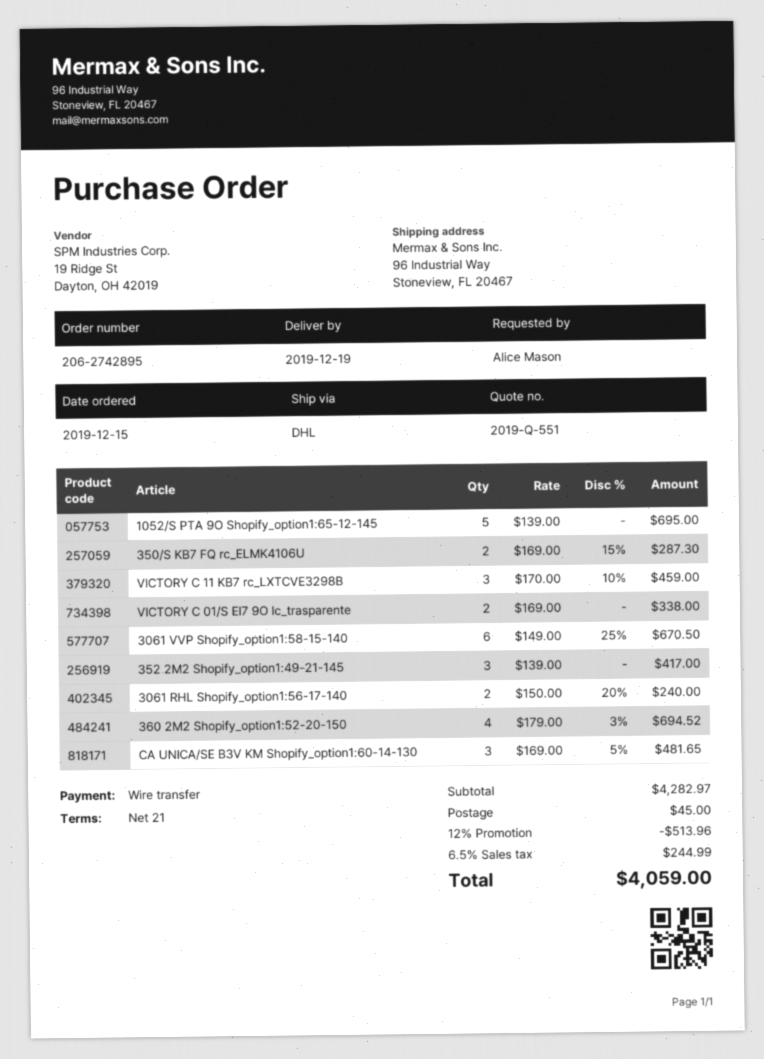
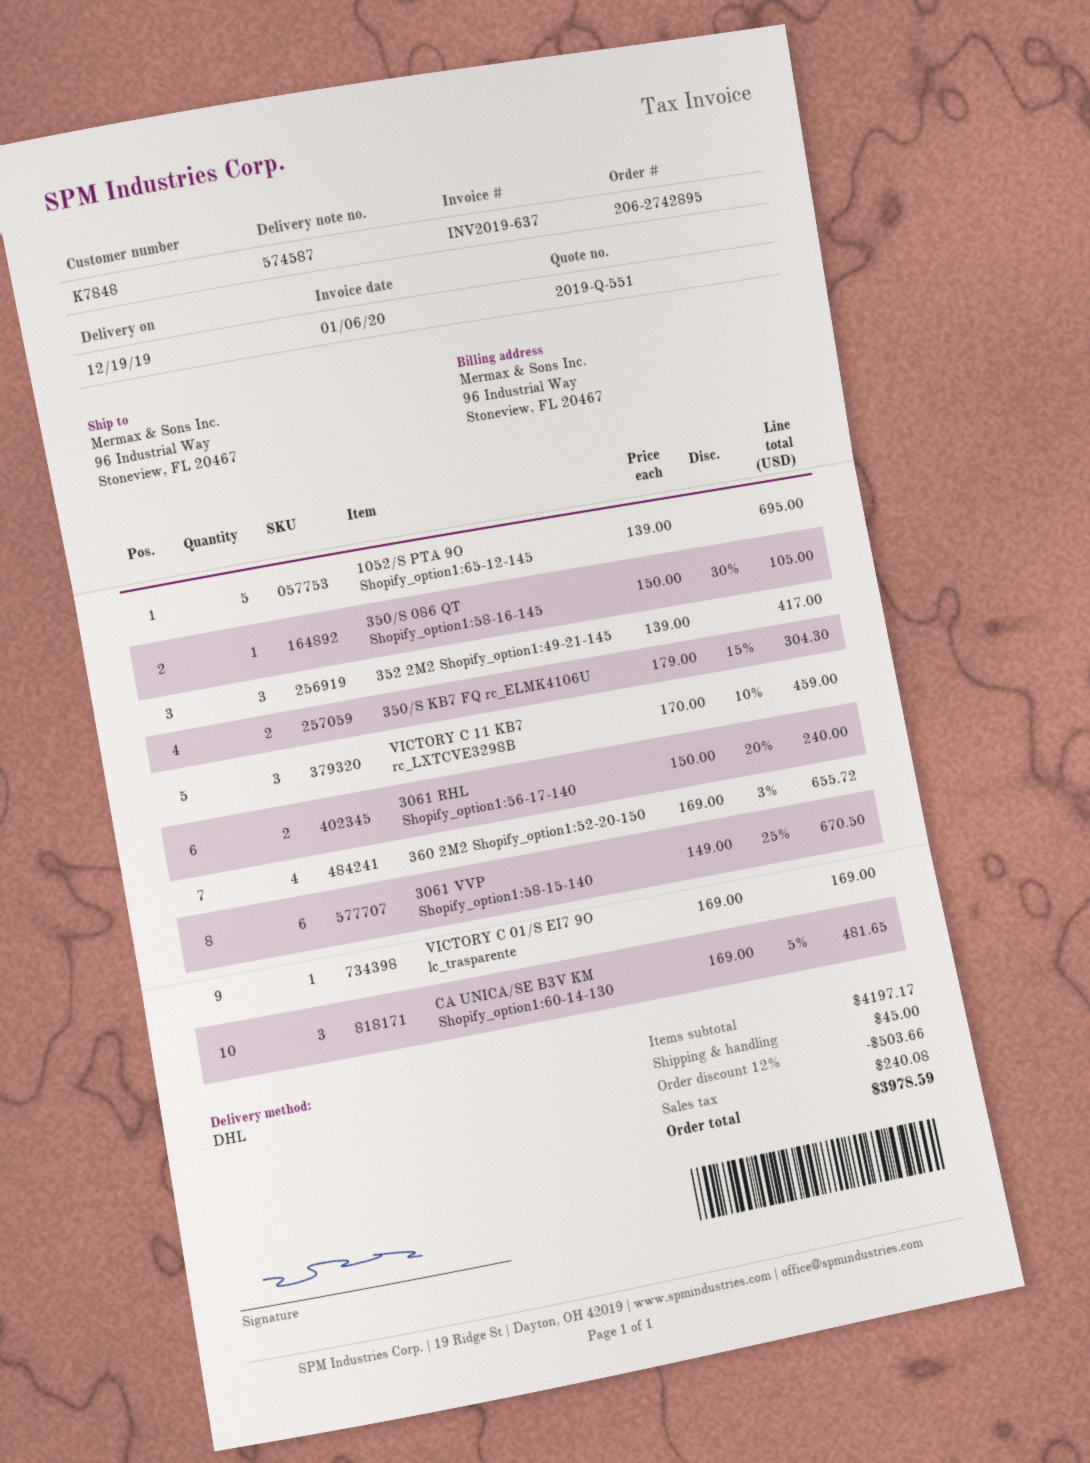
350/S KB7 FQ rc_ELMK4106U: 2 x 169.00 - 15% = 287.30 -> 2 x 179.00 - 15% = 304.30
VICTORY C 01/S EI7 9O lc_trasparente: 2 x 169.00 = 338.00 -> 1 x 169.00 = 169.00
360 2M2 Shopify_option1:52-20-150: 4 x 179.00 - 3% = 694.52 -> 4 x 169.00 - 3% = 655.72
350/S 086 QT Shopify_option1:58-16-145: none -> 1 x 150.00 - 30% = 105.00
subtotal: 4282.97 -> 4197.17
discount: 12% = 513.96 -> 12% = 503.66
tax: 244.99 -> 240.08
total: 4059.00 -> 3978.59

